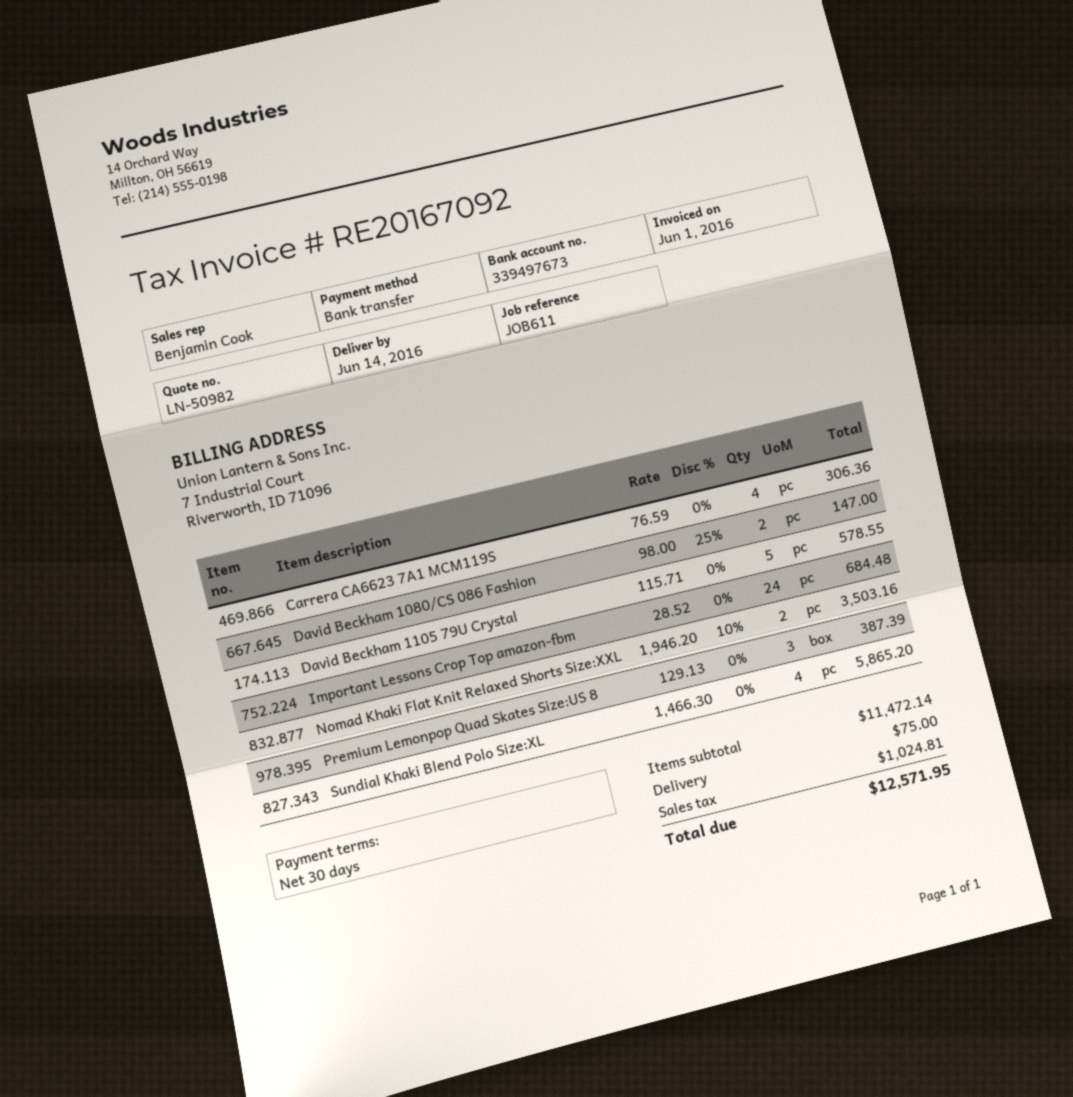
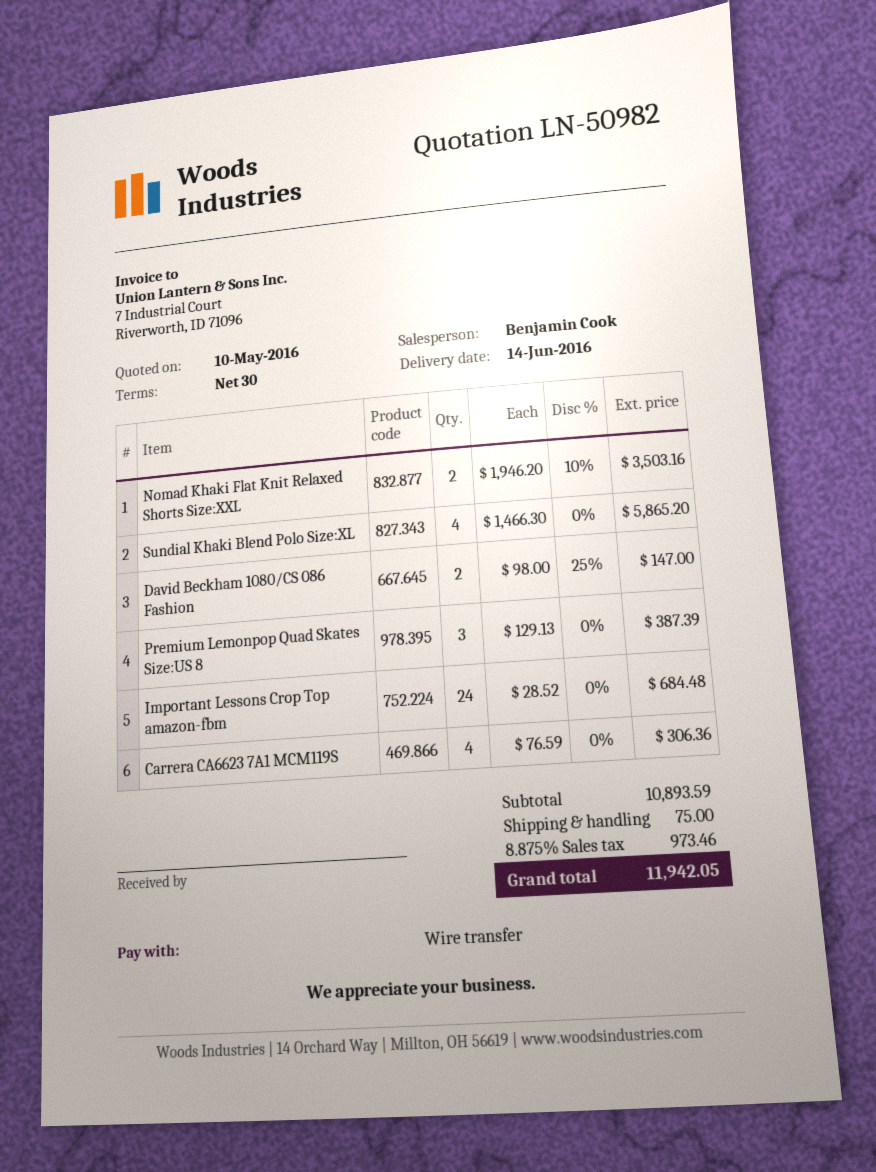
David Beckham 1105 79U Crystal: 5 x 115.71 = 578.55 -> none
subtotal: 11472.14 -> 10893.59
tax: 1024.81 -> 973.46
total: 12571.95 -> 11942.05

